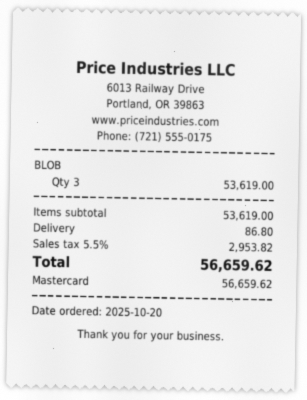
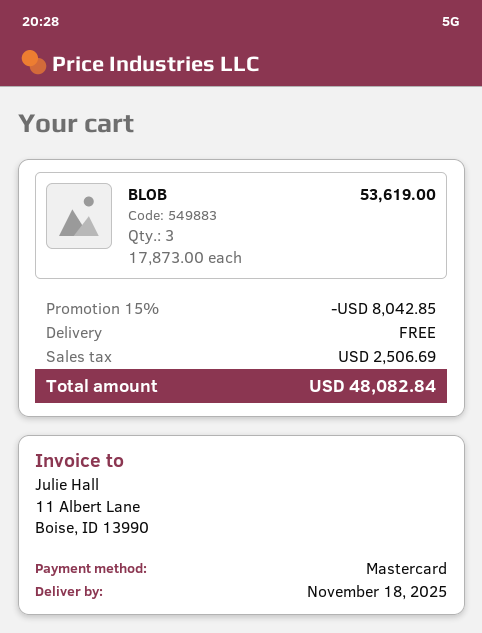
discount: none -> 15% = 8042.85
shipping: 86.80 -> 0.00
tax: 2953.82 -> 2506.69
total: 56659.62 -> 48082.84

